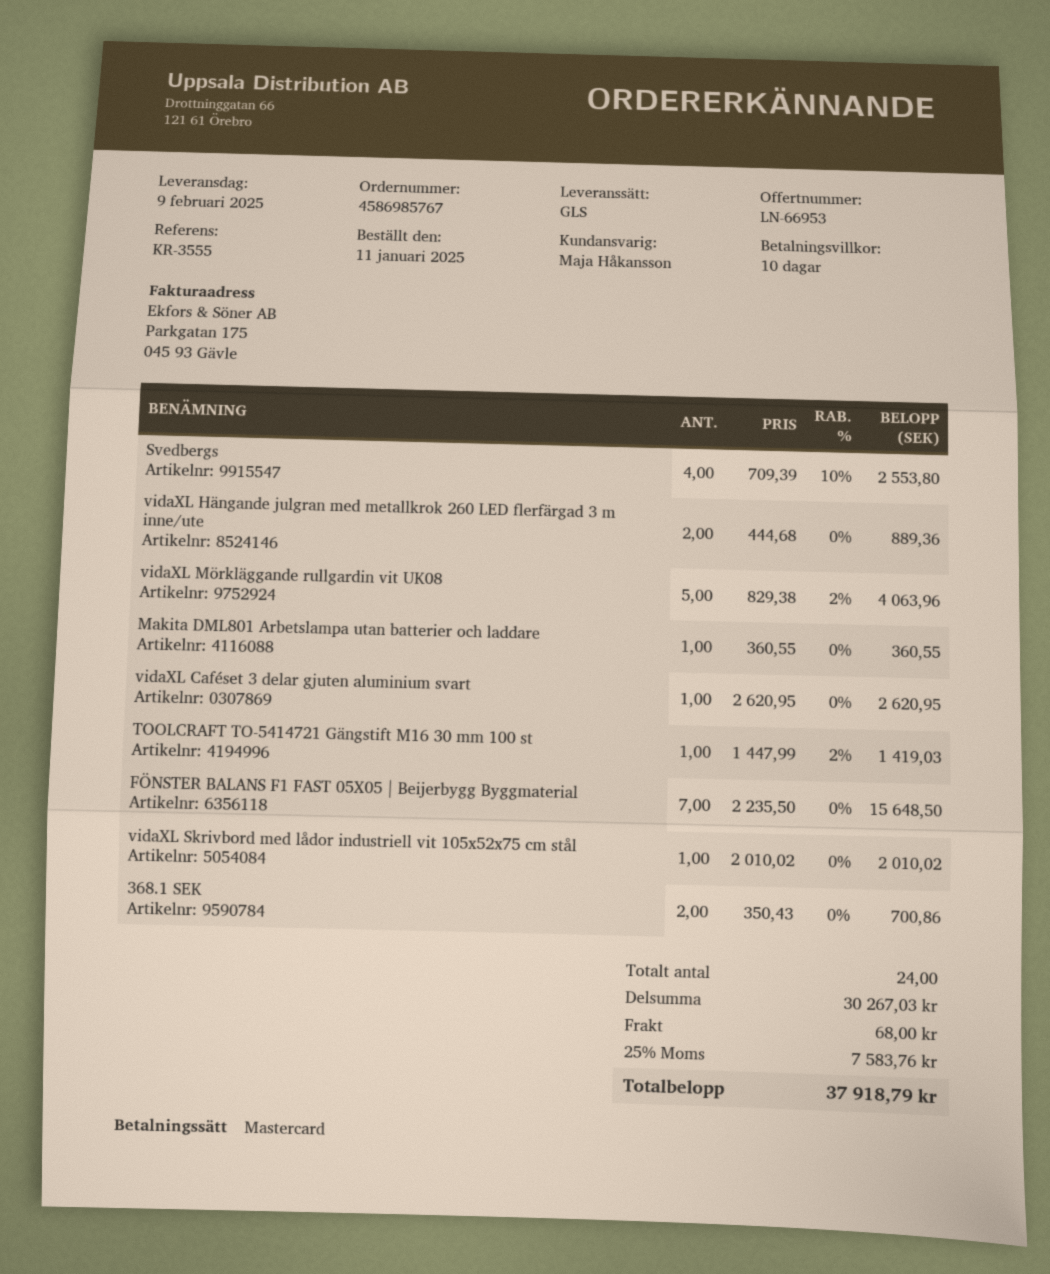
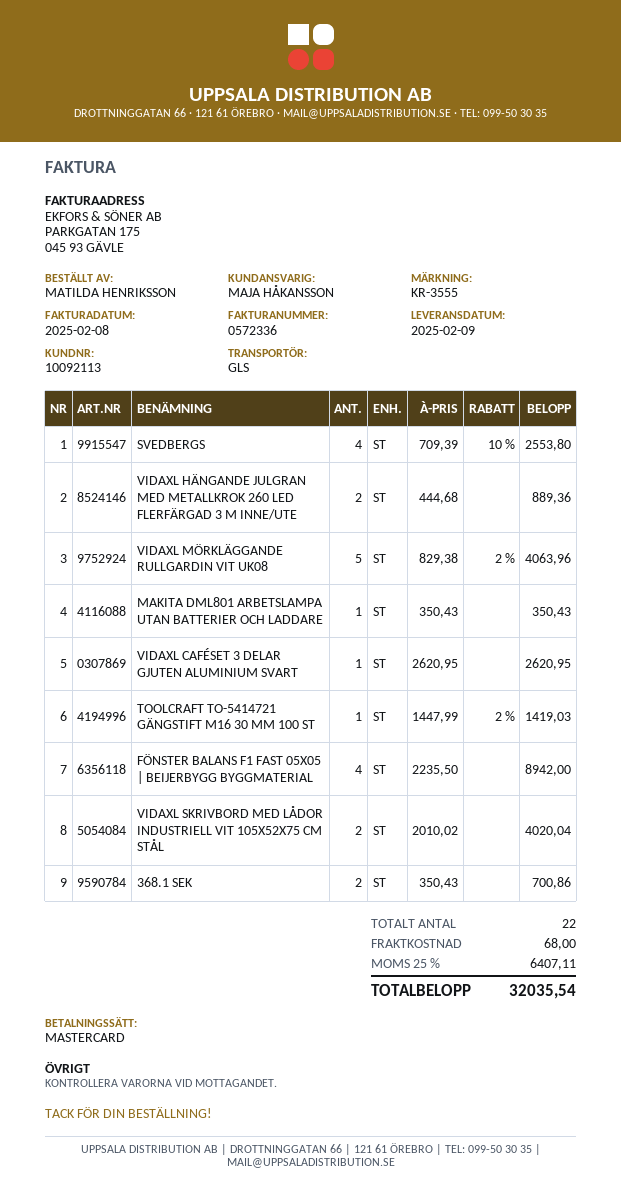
Makita DML801 Arbetslampa utan batterier och laddare: 1 x 360.55 = 360.55 -> 1 x 350.43 = 350.43
FÖNSTER BALANS F1 FAST 05X05 | Beijerbygg Byggmaterial: 7 x 2235.50 = 15648.50 -> 4 x 2235.50 = 8942.00
vidaXL Skrivbord med lådor industriell vit 105x52x75 cm stål: 1 x 2010.02 = 2010.02 -> 2 x 2010.02 = 4020.04
total quantity: 24 -> 22
tax: 25% = 7583.76 -> 25% = 6407.11
total: 37918.79 -> 32035.54

